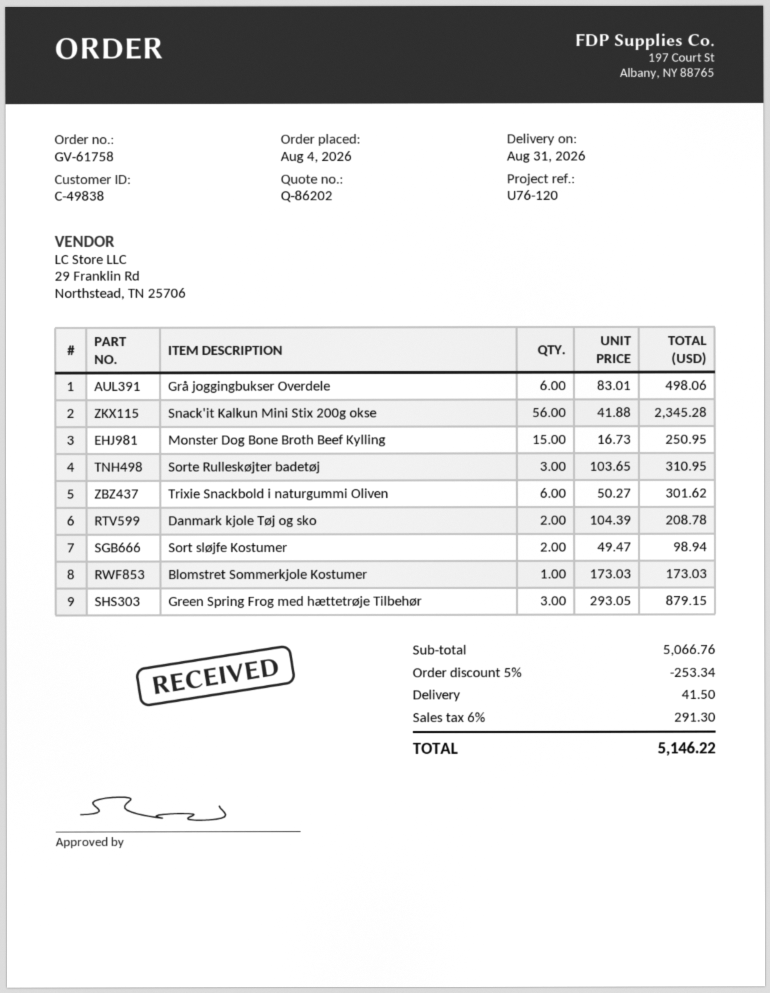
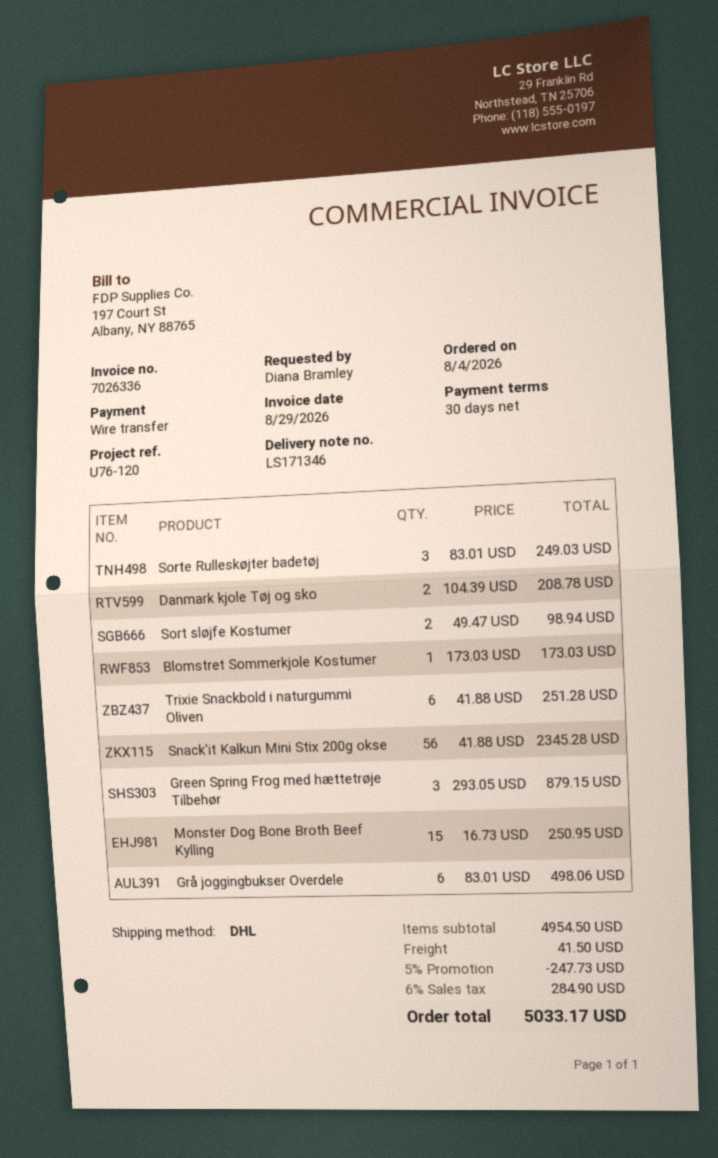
Sorte Rulleskøjter badetøj: 3 x 103.65 = 310.95 -> 3 x 83.01 = 249.03
Trixie Snackbold i naturgummi Oliven: 6 x 50.27 = 301.62 -> 6 x 41.88 = 251.28
subtotal: 5066.76 -> 4954.50
discount: 5% = 253.34 -> 5% = 247.73
tax: 6% = 291.30 -> 6% = 284.90
total: 5146.22 -> 5033.17

